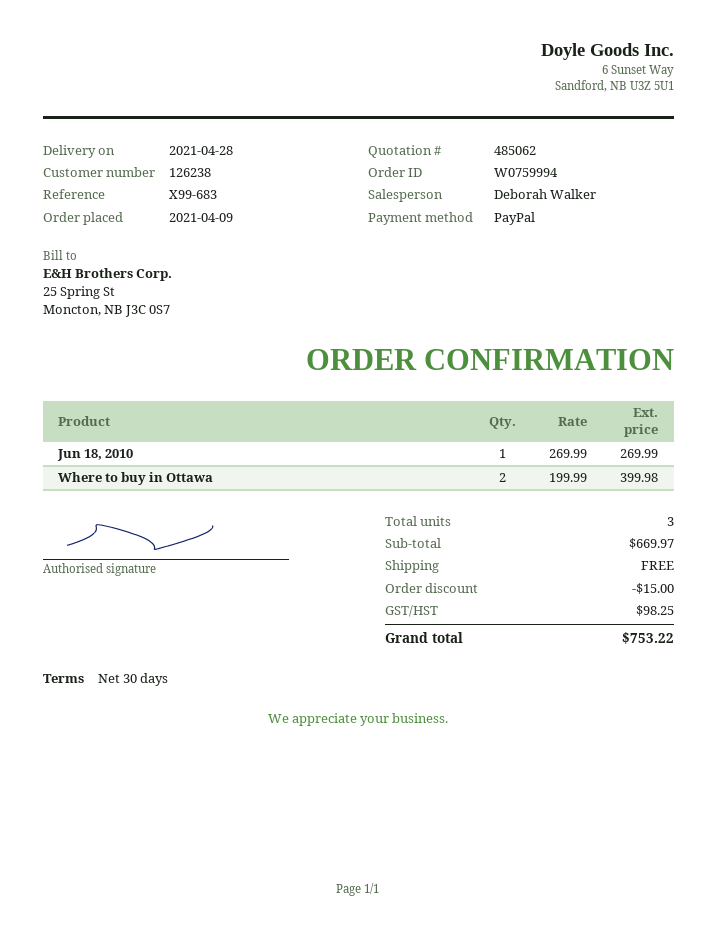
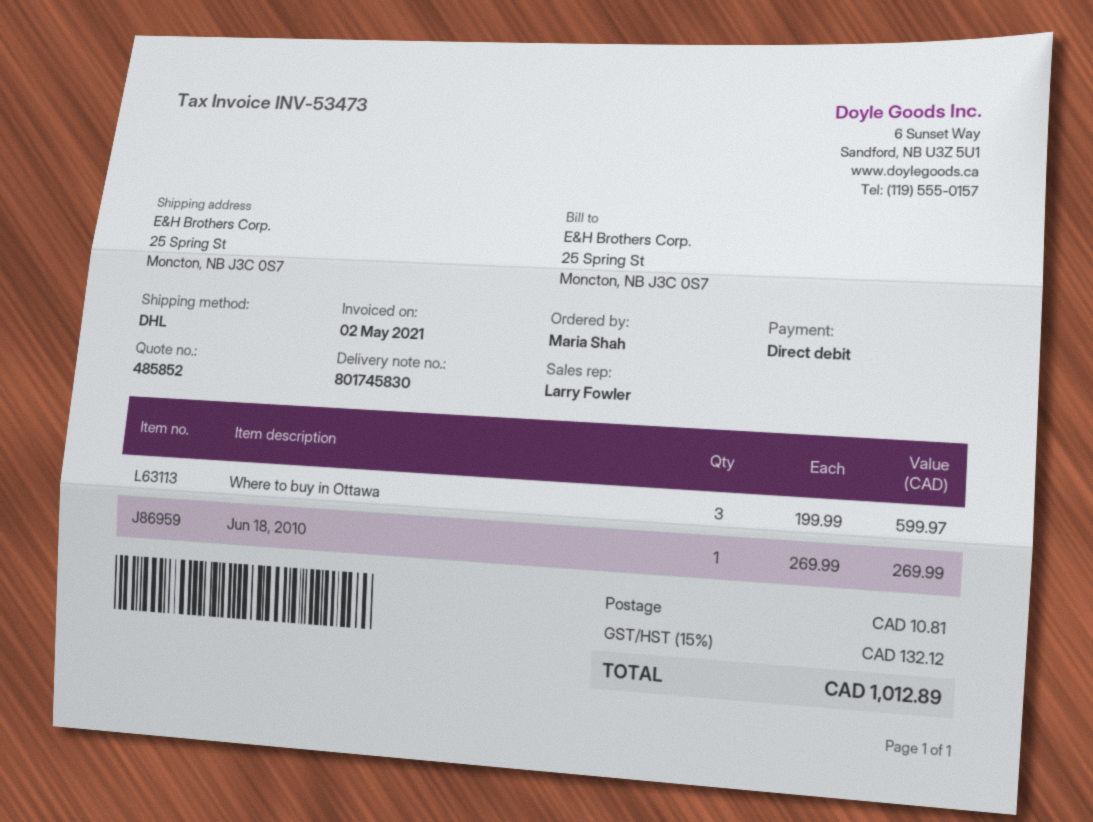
quote number: 485062 -> 485852
sales rep: Deborah Walker -> Larry Fowler
payment method: PayPal -> direct debit
Where to buy in Ottawa: 2 x 199.99 = 399.98 -> 3 x 199.99 = 599.97
discount: 15.00 -> none
shipping: 0.00 -> 10.81
tax: 98.25 -> 132.12
total: 753.22 -> 1012.89

